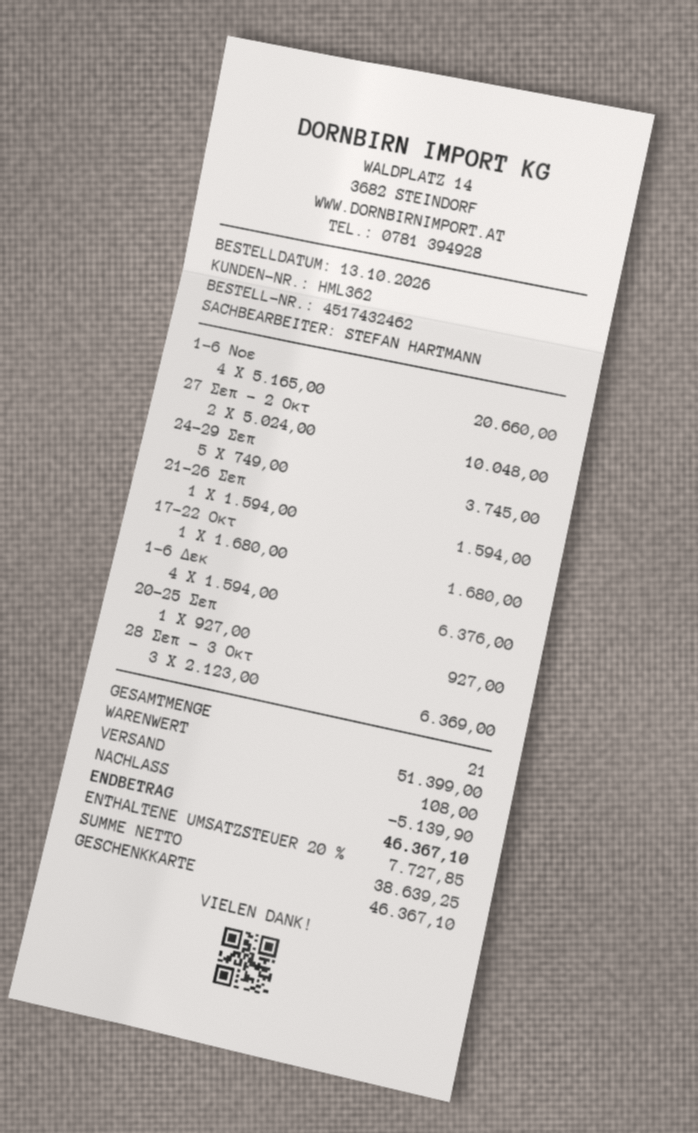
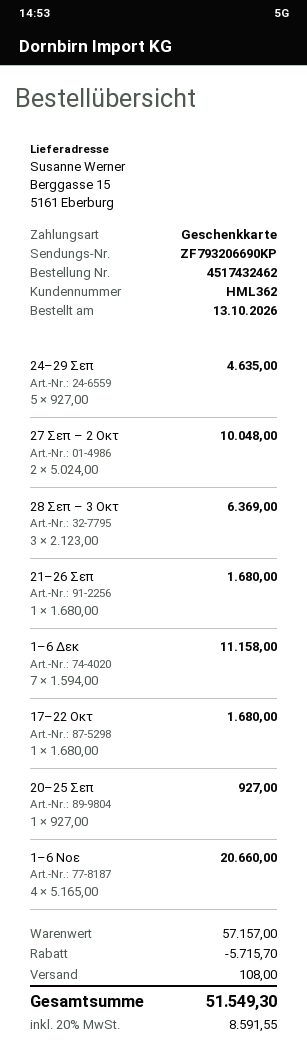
24–29 Σεπ: 5 x 749.00 = 3745.00 -> 5 x 927.00 = 4635.00
21–26 Σεπ: 1 x 1594.00 = 1594.00 -> 1 x 1680.00 = 1680.00
1–6 Δεκ: 4 x 1594.00 = 6376.00 -> 7 x 1594.00 = 11158.00
subtotal: 51399.00 -> 57157.00
discount: 5139.90 -> 5715.70
tax: 20% = 7727.85 -> 20% = 8591.55
total: 46367.10 -> 51549.30

